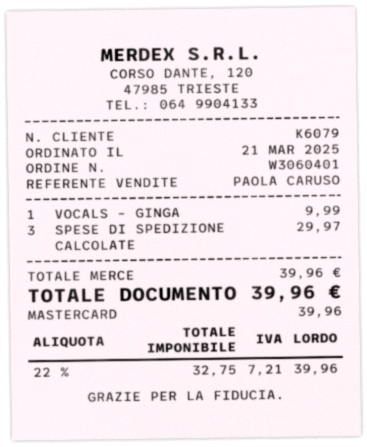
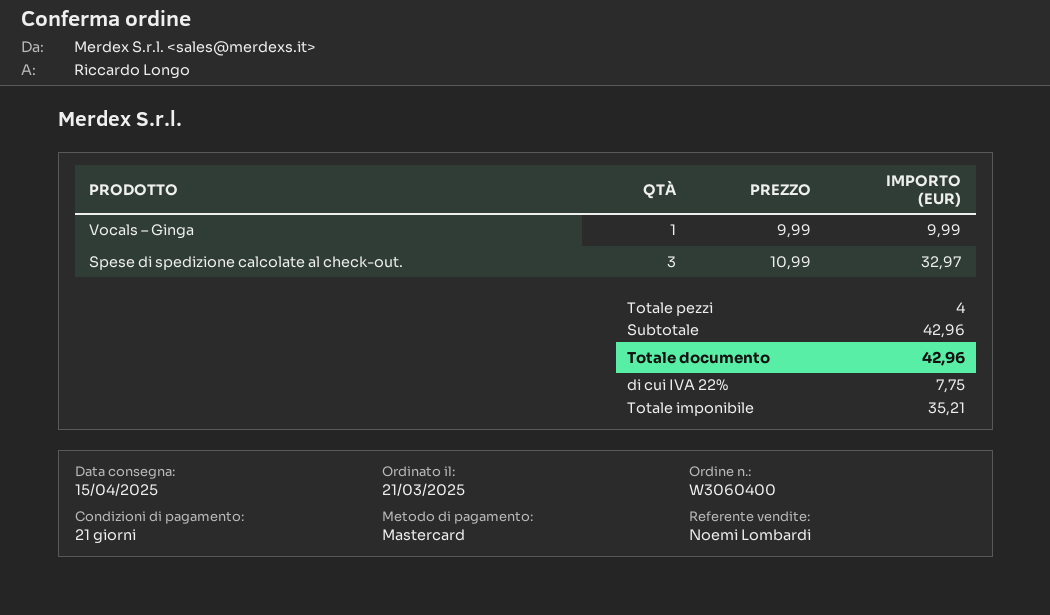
order number: W3060401 -> W3060400
sales rep: PAOLA CARUSO -> Noemi Lombardi
SPESE DI SPEDIZIONE CALCOLATE: 3 for 29.97 -> 3 for 32.97
subtotal: 39.96 -> 42.96
net: 32.75 -> 35.21
tax: 22% = 7.21 -> 22% = 7.75
total: 39.96 -> 42.96

